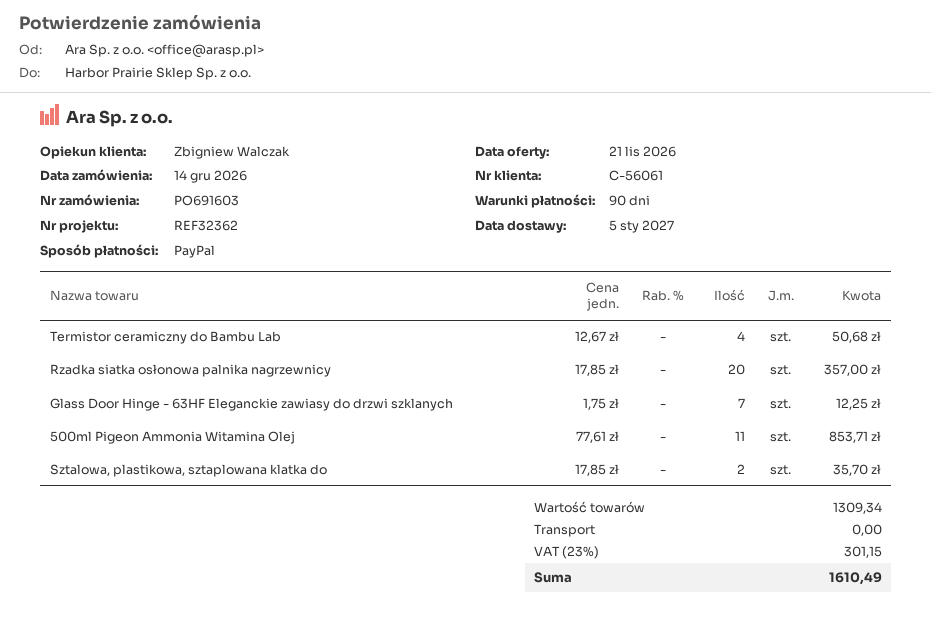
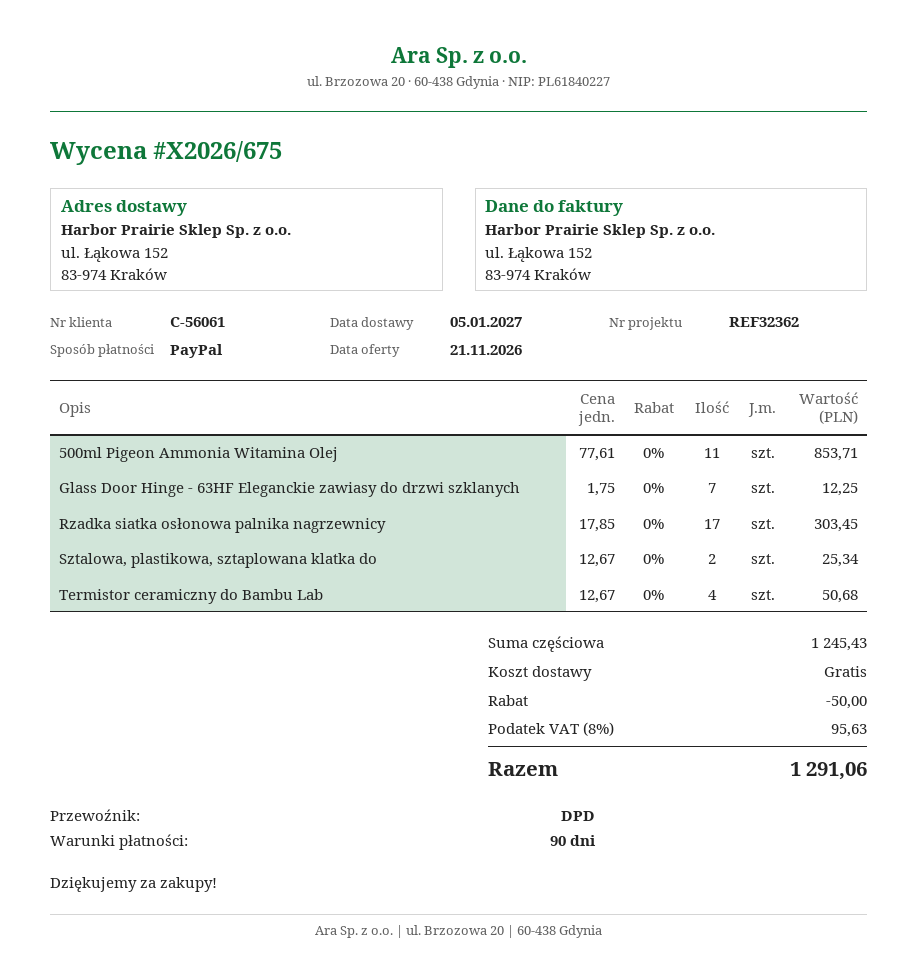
Rzadka siatka osłonowa palnika nagrzewnicy: 20 x 17.85 = 357.00 -> 17 x 17.85 = 303.45
Sztalowa, plastikowa, sztaplowana klatka do: 2 x 17.85 = 35.70 -> 2 x 12.67 = 25.34
subtotal: 1309.34 -> 1245.43
discount: none -> 50.00
tax: 23% = 301.15 -> 8% = 95.63
total: 1610.49 -> 1291.06

